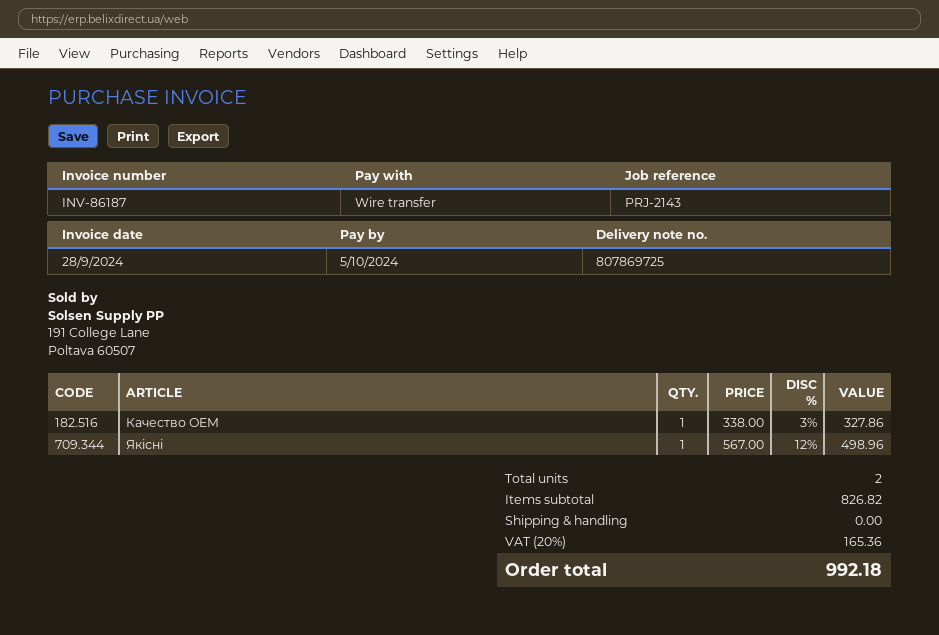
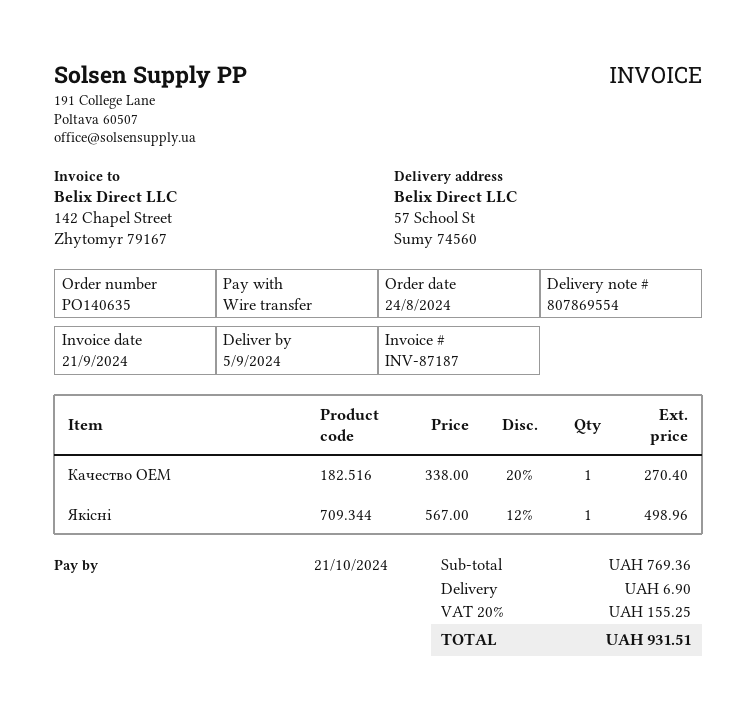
delivery note number: 807869725 -> 807869554
invoice number: INV-86187 -> INV-87187
invoice date: 2024-09-28 -> 2024-09-21
due date: 2024-10-05 -> 2024-10-21
Качество OEM: 1 x 338.00 - 3% = 327.86 -> 1 x 338.00 - 20% = 270.40
subtotal: 826.82 -> 769.36
shipping: 0.00 -> 6.90
tax: 20% = 165.36 -> 20% = 155.25
total: 992.18 -> 931.51

